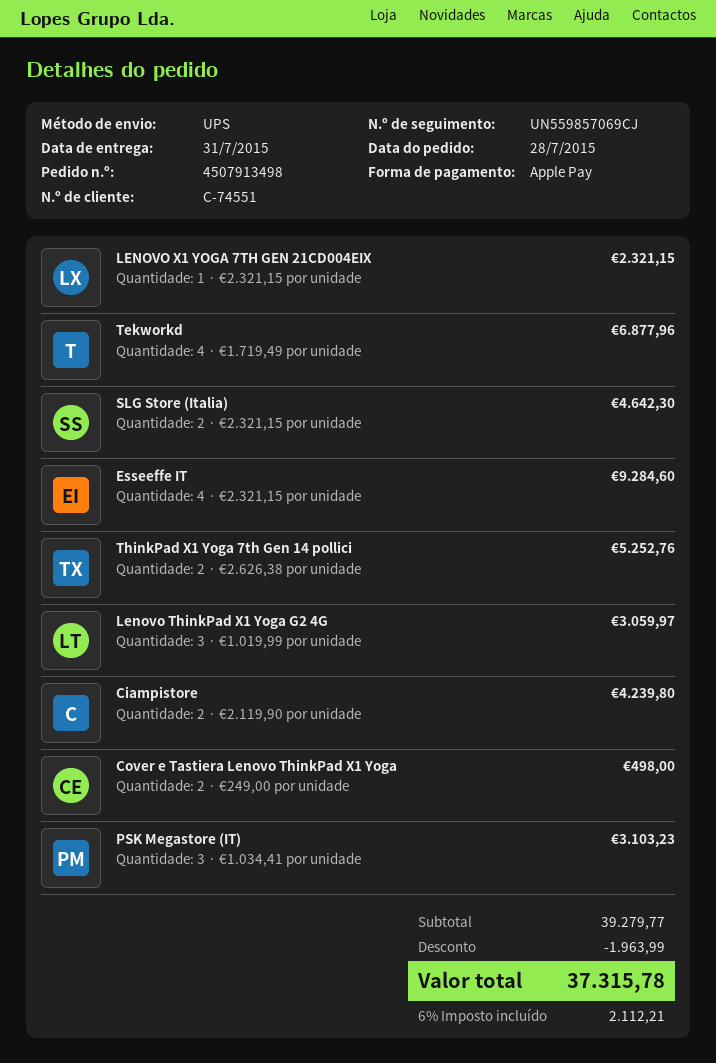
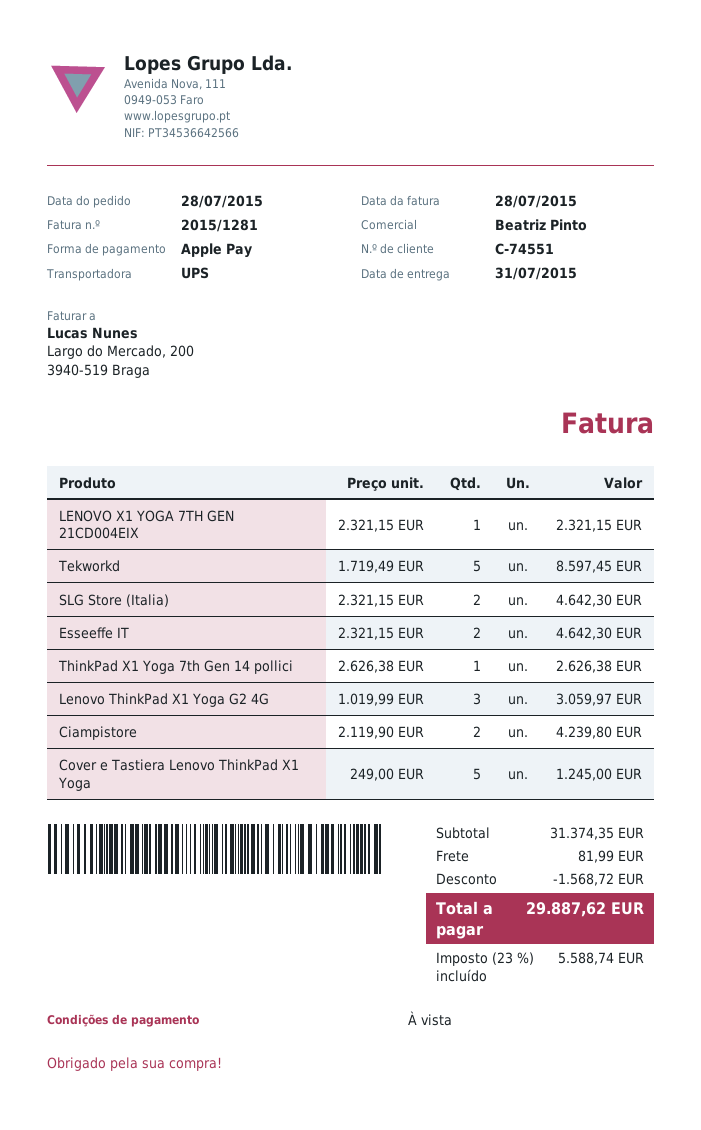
Tekworkd: 4 x 1719.49 = 6877.96 -> 5 x 1719.49 = 8597.45
Esseeffe IT: 4 x 2321.15 = 9284.60 -> 2 x 2321.15 = 4642.30
ThinkPad X1 Yoga 7th Gen 14 pollici: 2 x 2626.38 = 5252.76 -> 1 x 2626.38 = 2626.38
Cover e Tastiera Lenovo ThinkPad X1 Yoga: 2 x 249.00 = 498.00 -> 5 x 249.00 = 1245.00
PSK Megastore (IT): 3 x 1034.41 = 3103.23 -> none
subtotal: 39279.77 -> 31374.35
discount: 1963.99 -> 1568.72
shipping: none -> 81.99
tax: 6% = 2112.21 -> 23% = 5588.74
total: 37315.78 -> 29887.62

